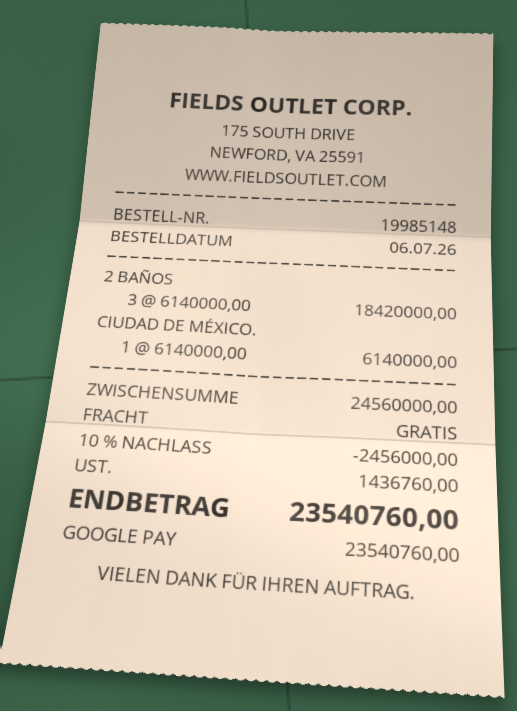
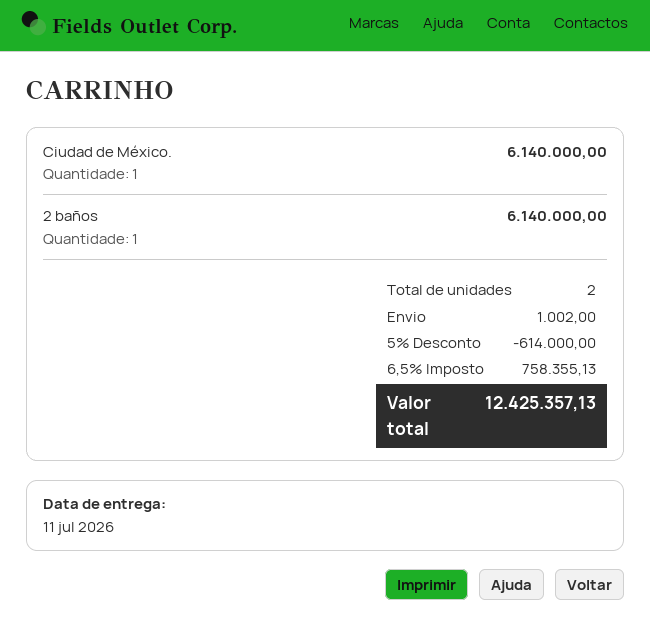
2 BAÑOS: 3 for 18420000.00 -> 1 for 6140000.00
discount: 10% = 2456000.00 -> 5% = 614000.00
shipping: 0.00 -> 1002.00
tax: 1436760.00 -> 758355.13
total: 23540760.00 -> 12425357.13

